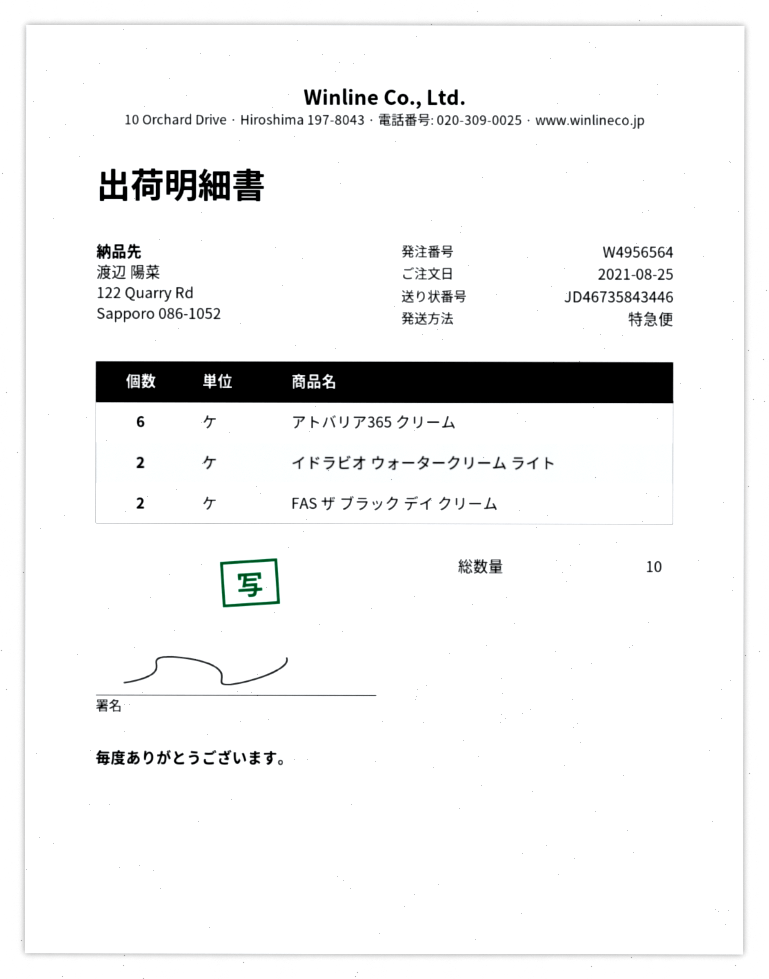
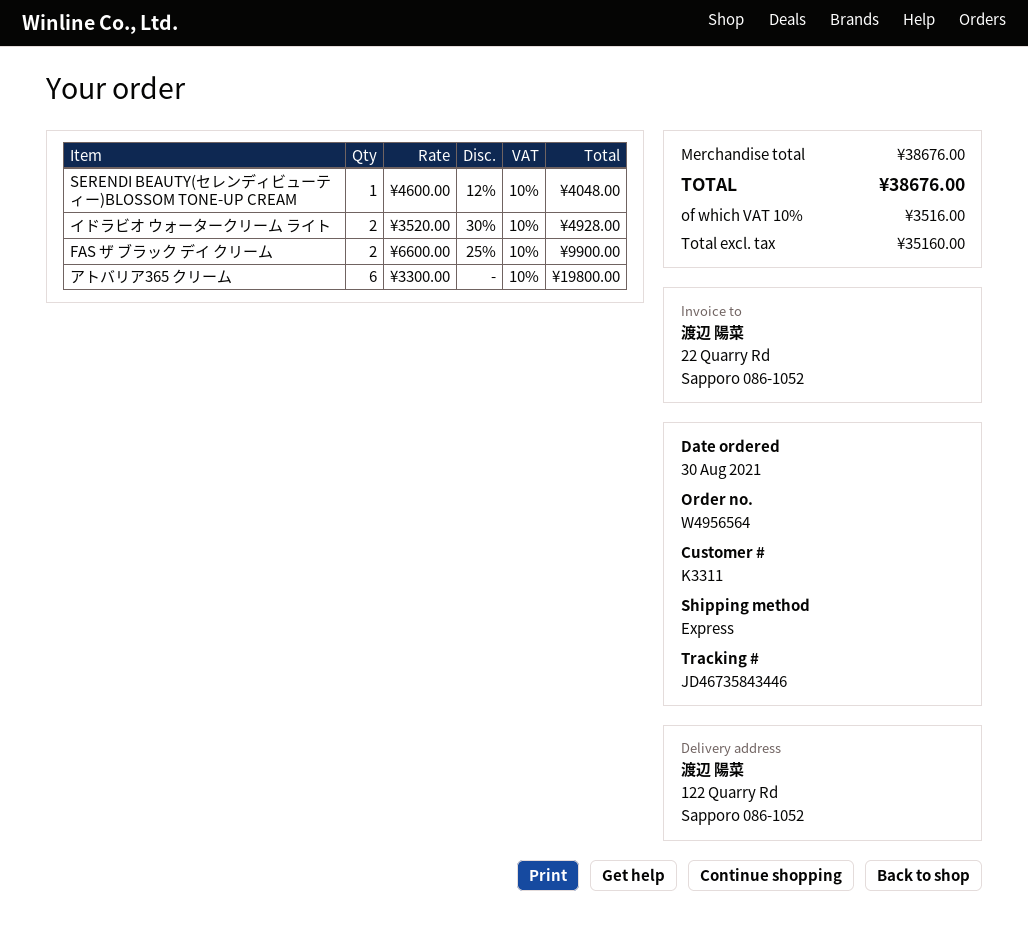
order date: 2021-08-25 -> 2021-08-30
SERENDI BEAUTY(セレンディビューティー)BLOSSOM TONE-UP CREAM: none -> 1

